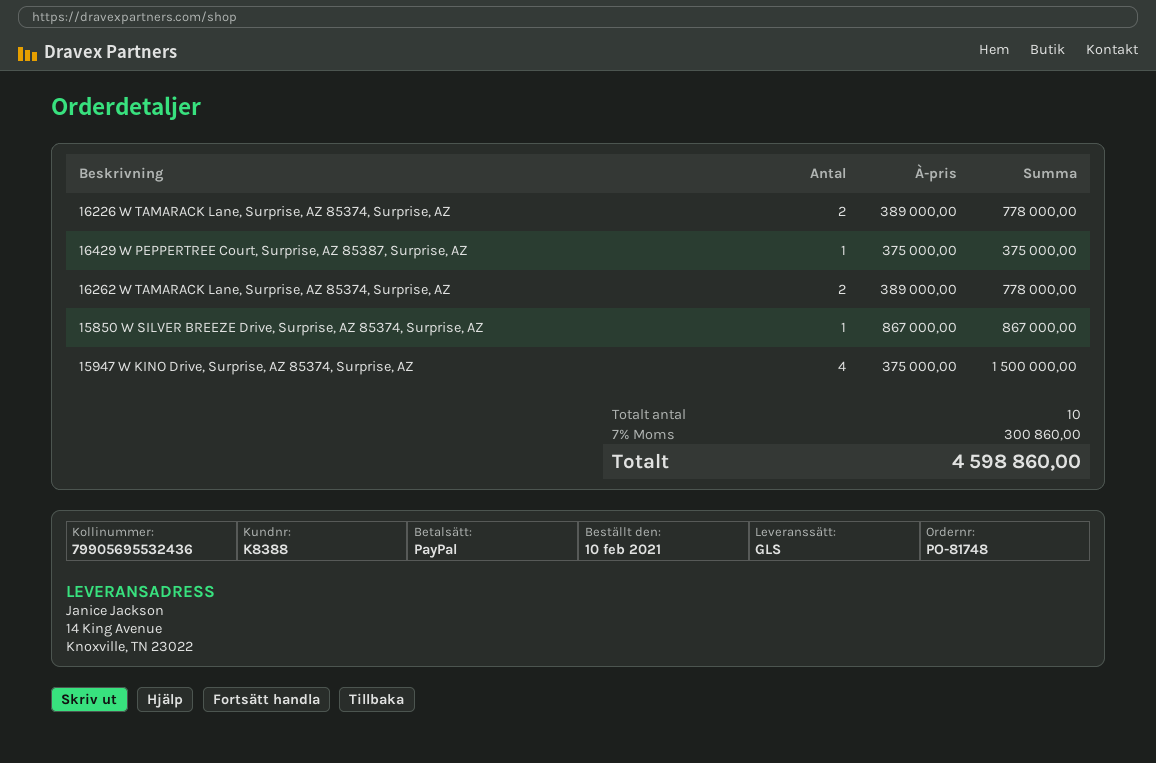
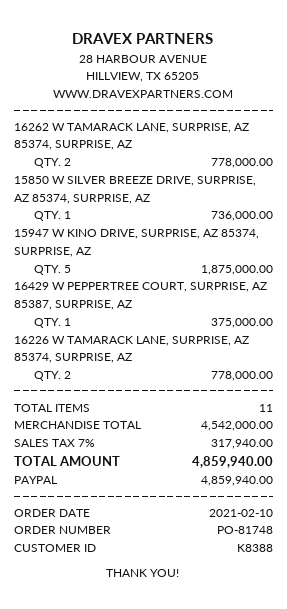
15850 W SILVER BREEZE Drive, Surprise, AZ 85374, Surprise, AZ: 1 for 867000.00 -> 1 for 736000.00
15947 W KINO Drive, Surprise, AZ 85374, Surprise, AZ: 4 for 1500000.00 -> 5 for 1875000.00
total quantity: 10 -> 11
tax: 7% = 300860.00 -> 7% = 317940.00
total: 4598860.00 -> 4859940.00

